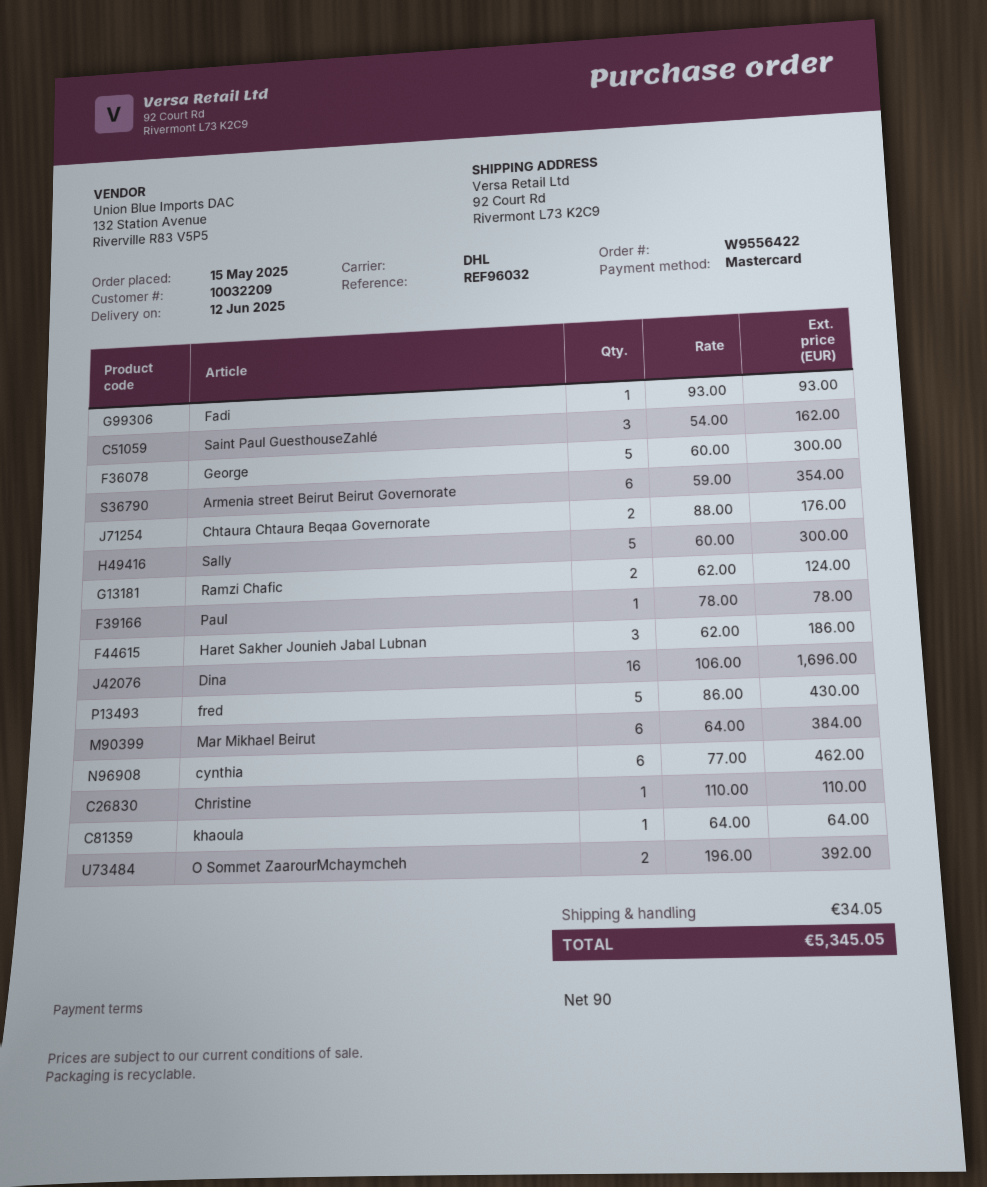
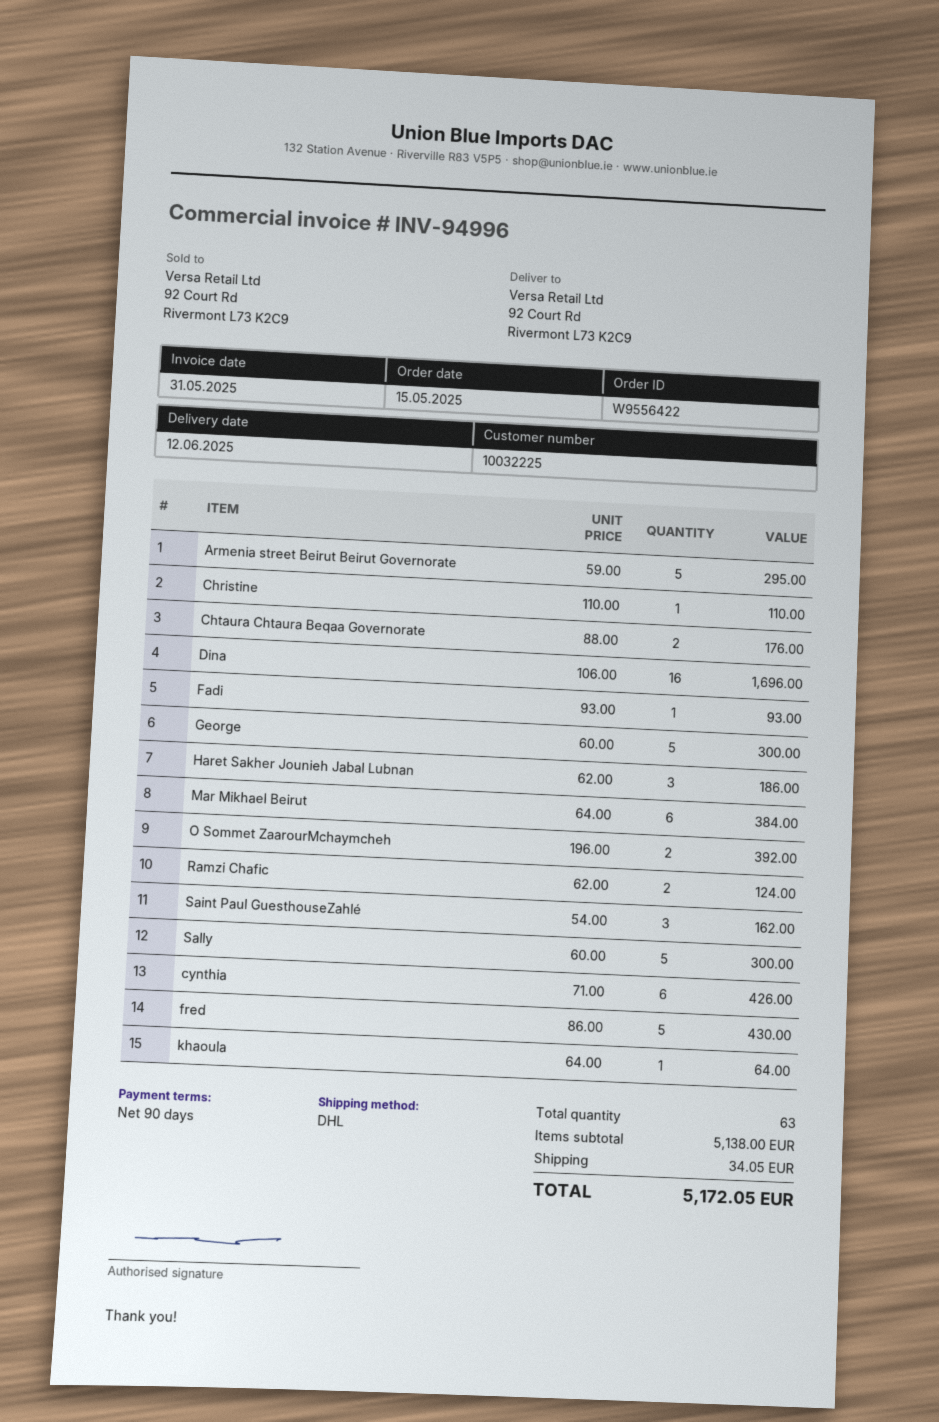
customer number: 10032209 -> 10032225
Armenia street Beirut Beirut Governorate: 6 x 59.00 = 354.00 -> 5 x 59.00 = 295.00
Paul: 1 x 78.00 = 78.00 -> none
cynthia: 6 x 77.00 = 462.00 -> 6 x 71.00 = 426.00
total: 5345.05 -> 5172.05

